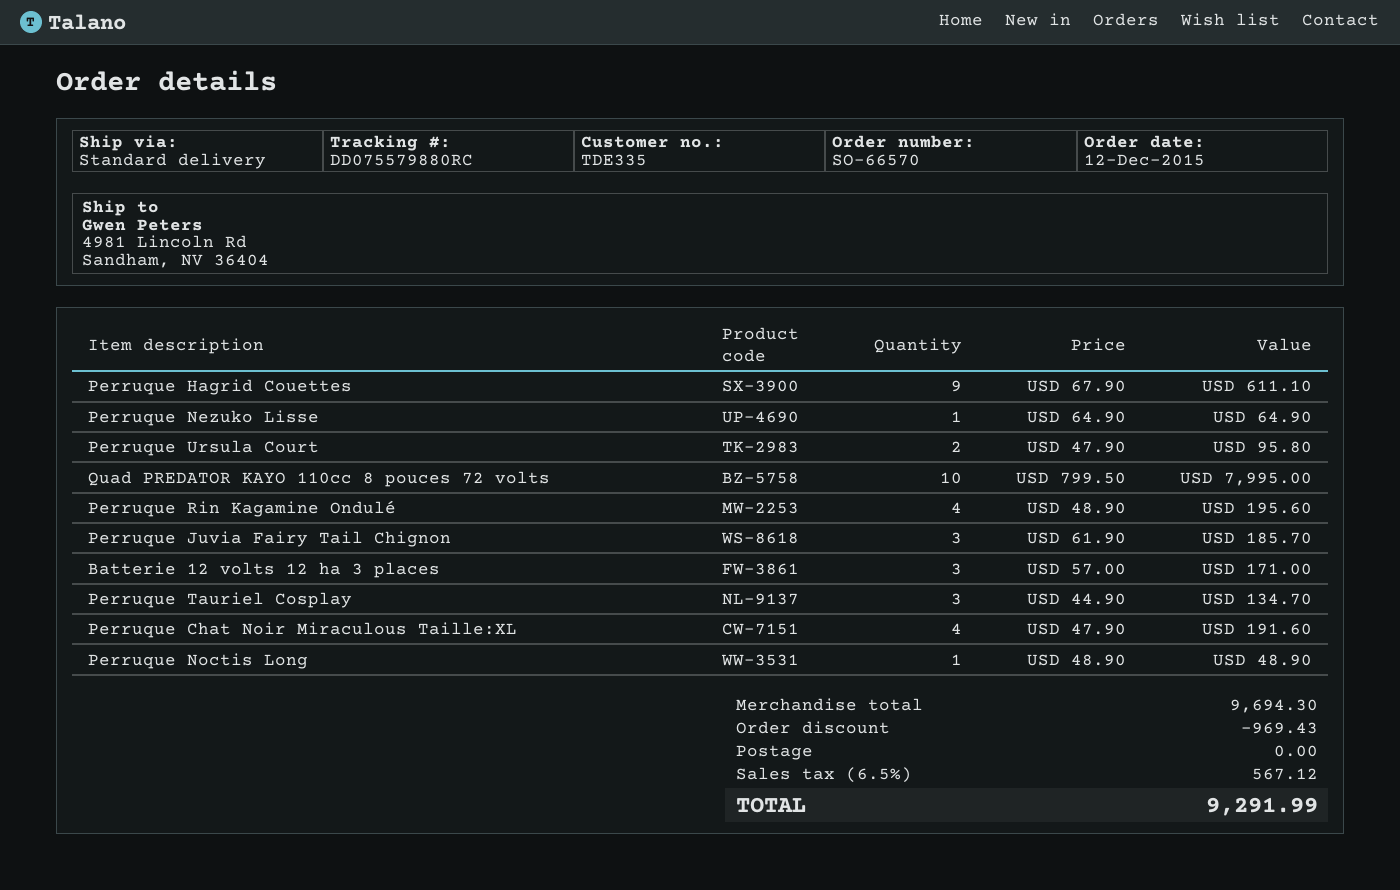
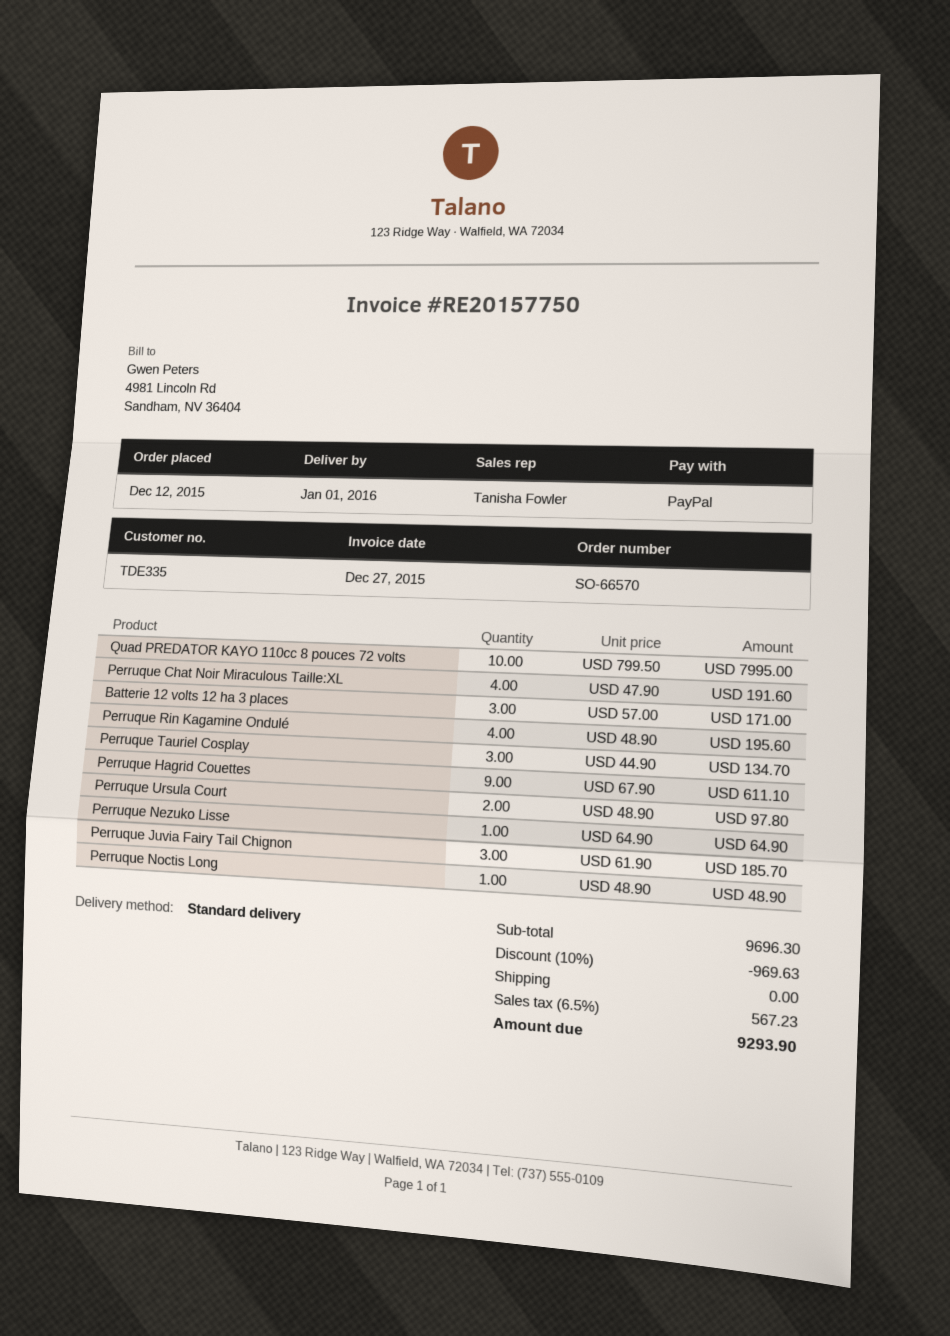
Perruque Ursula Court: 2 x 47.90 = 95.80 -> 2 x 48.90 = 97.80
subtotal: 9694.30 -> 9696.30
discount: 969.43 -> 969.63
tax: 6.5% = 567.12 -> 6.5% = 567.23
total: 9291.99 -> 9293.90

